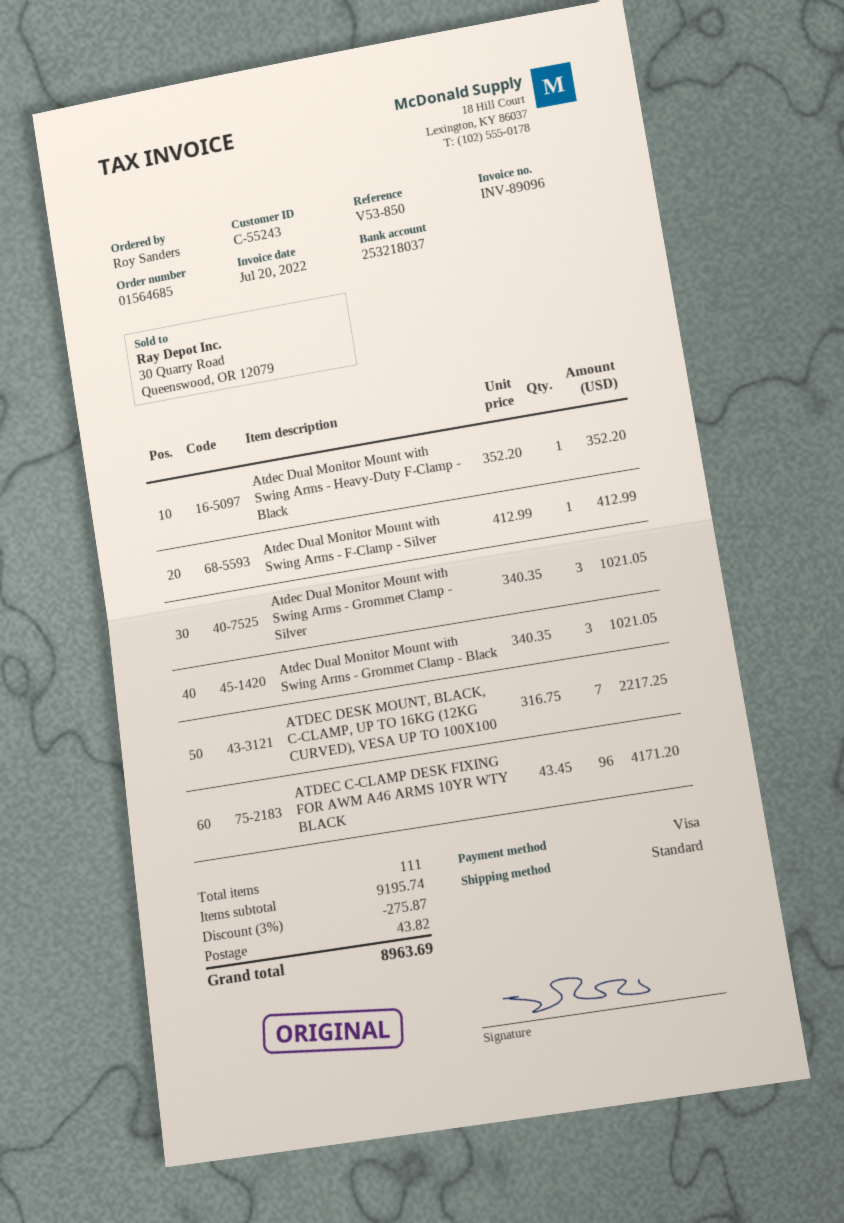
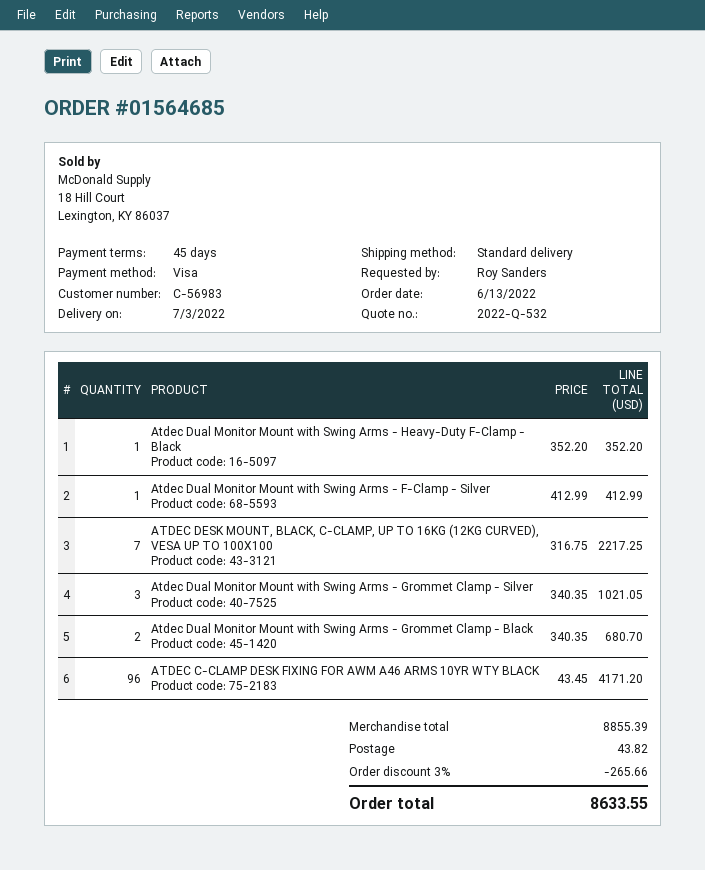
customer number: C-55243 -> C-56983
Atdec Dual Monitor Mount with Swing Arms - Grommet Clamp - Black: 3 x 340.35 = 1021.05 -> 2 x 340.35 = 680.70
subtotal: 9195.74 -> 8855.39
discount: 3% = 275.87 -> 3% = 265.66
total: 8963.69 -> 8633.55

